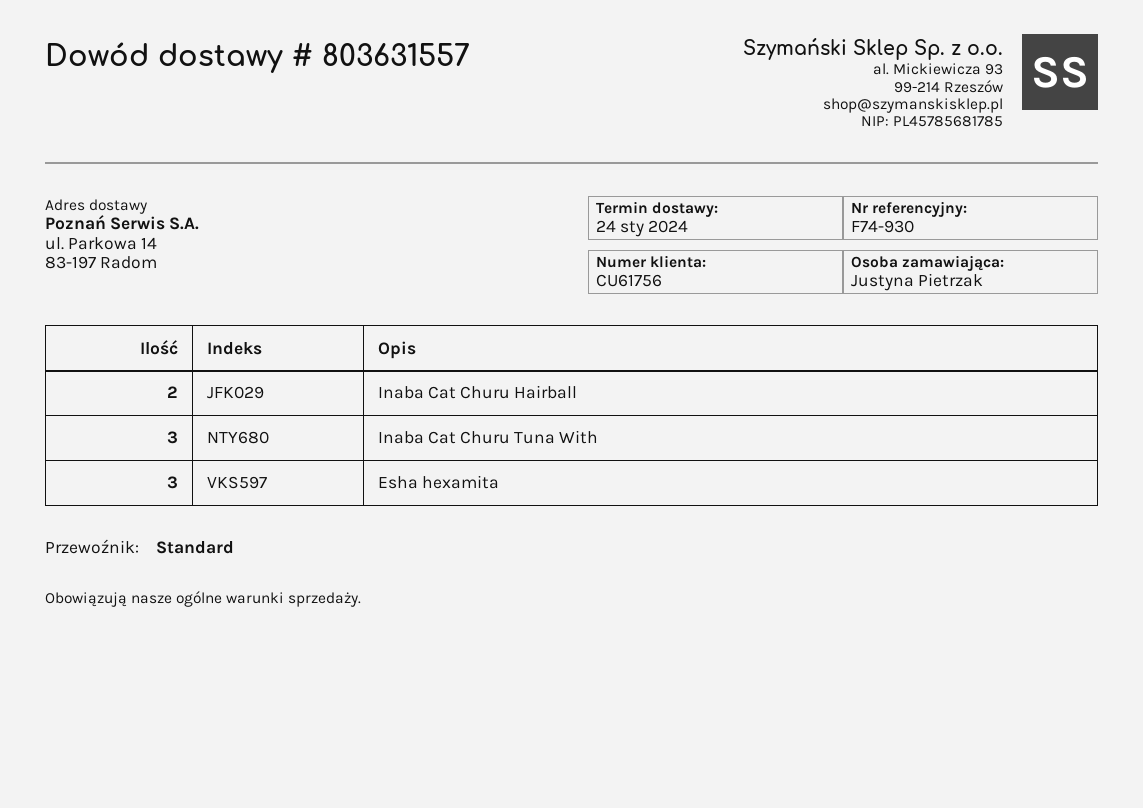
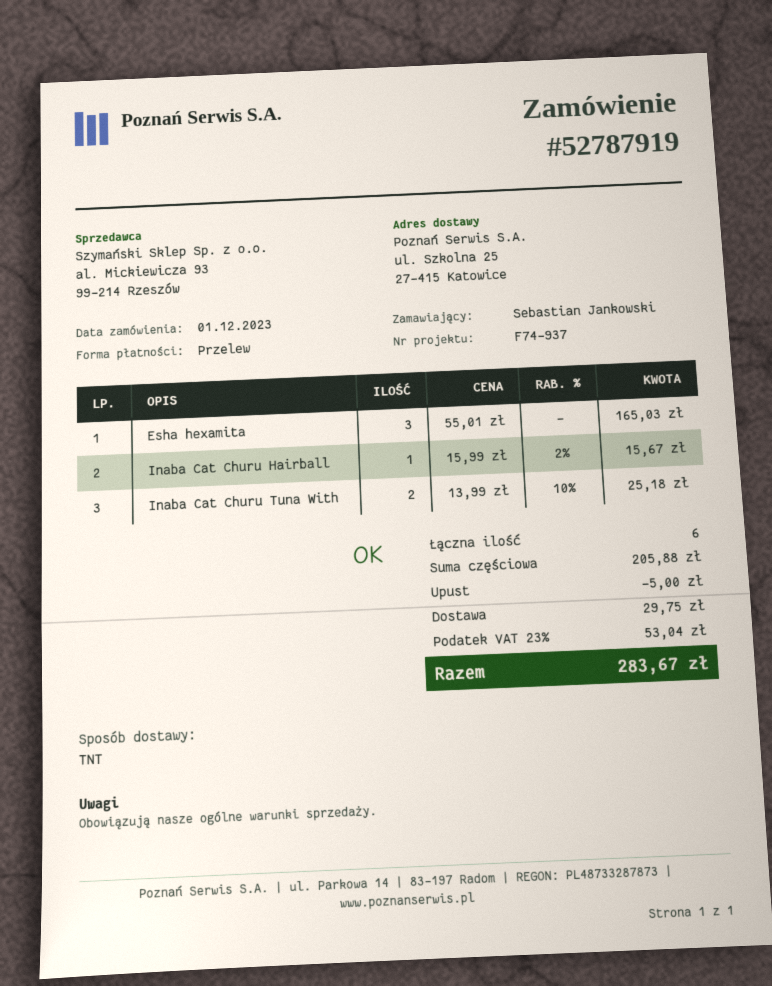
reference: F74-930 -> F74-937
ordered by: Justyna Pietrzak -> Sebastian Jankowski
shipping method: standard -> TNT
ship to: ul. Parkowa 14, 83-197 Radom -> ul. Szkolna 25, 27-415 Katowice
Inaba Cat Churu Hairball: 2 -> 1
Inaba Cat Churu Tuna With: 3 -> 2

